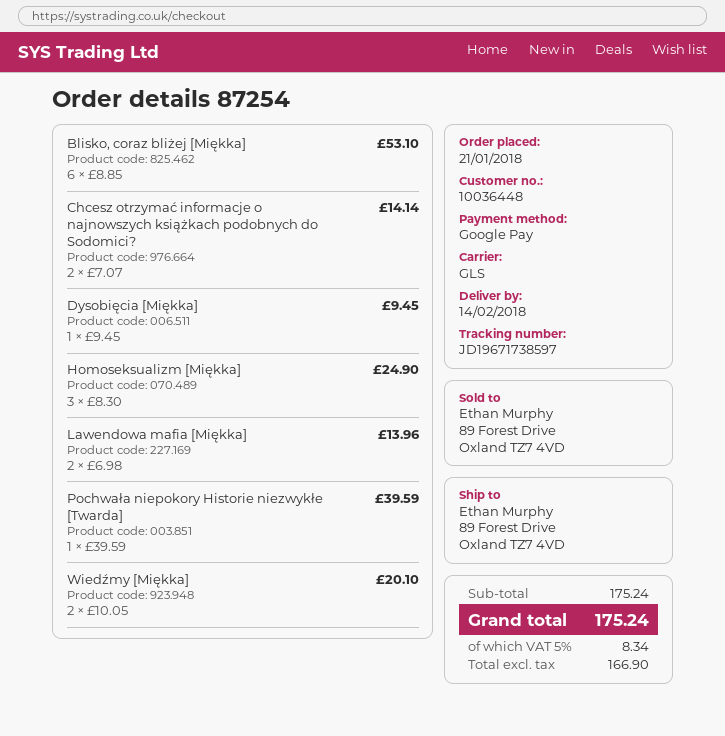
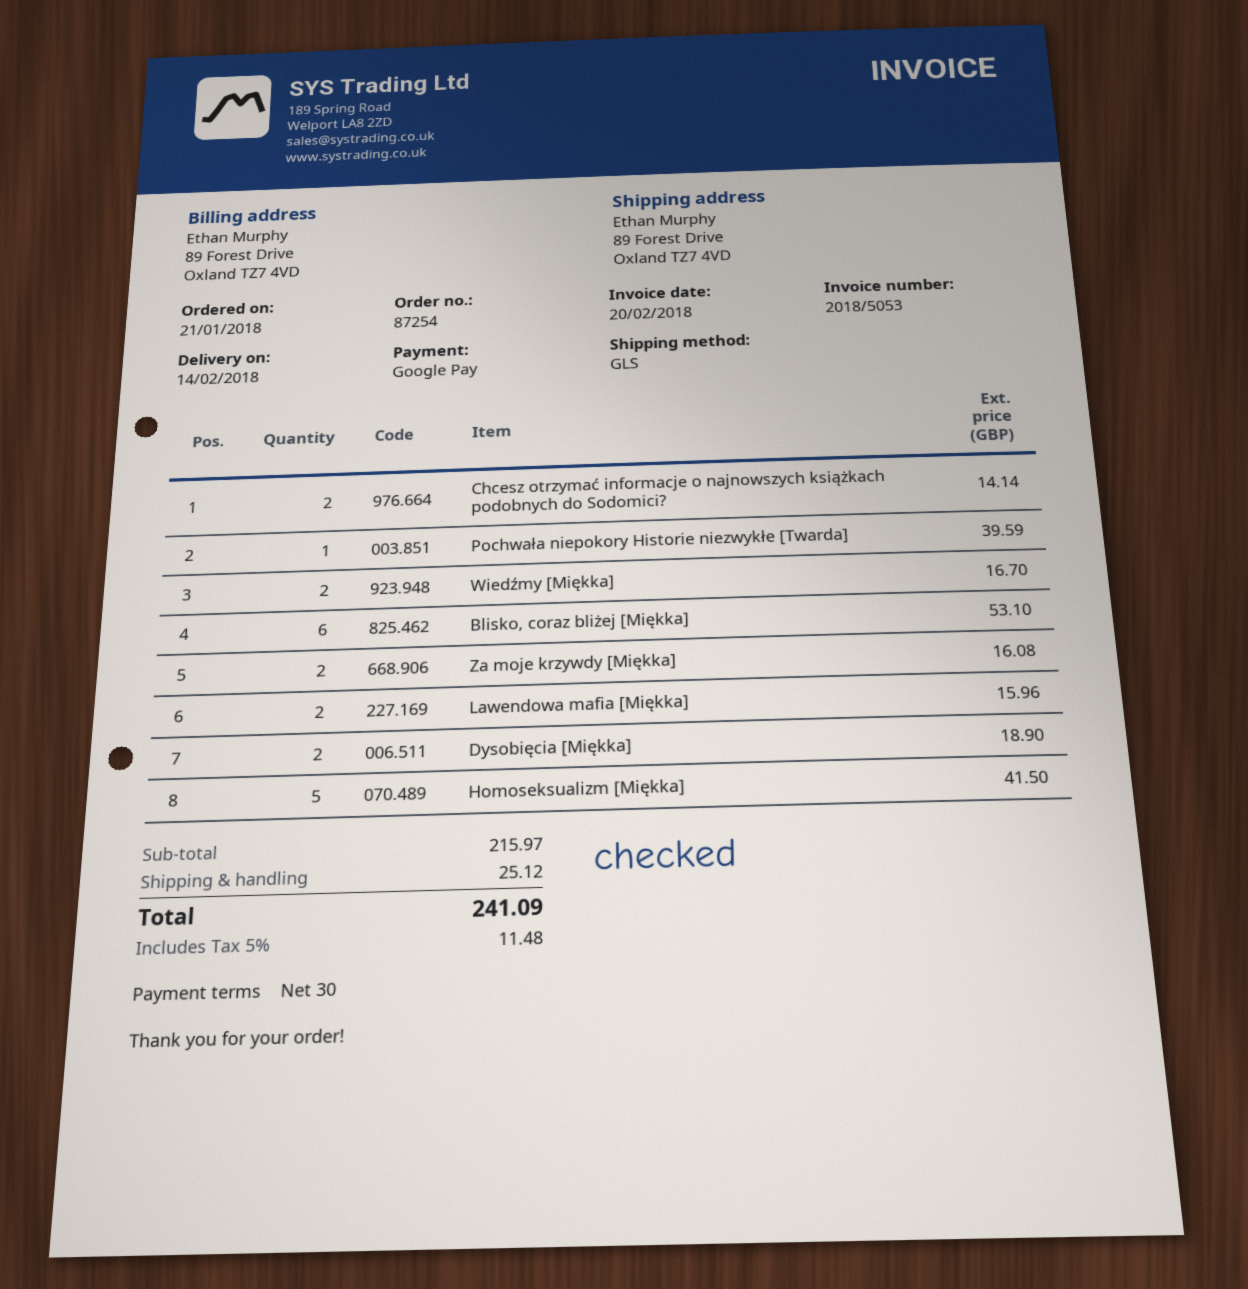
Dysobięcia [Miękka]: 1 for 9.45 -> 2 for 18.90
Homoseksualizm [Miękka]: 3 for 24.90 -> 5 for 41.50
Lawendowa mafia [Miękka]: 2 for 13.96 -> 2 for 15.96
Wiedźmy [Miękka]: 2 for 20.10 -> 2 for 16.70
Za moje krzywdy [Miękka]: none -> 2 for 16.08
subtotal: 175.24 -> 215.97
shipping: none -> 25.12
tax: 5% = 8.34 -> 5% = 11.48
total: 175.24 -> 241.09

